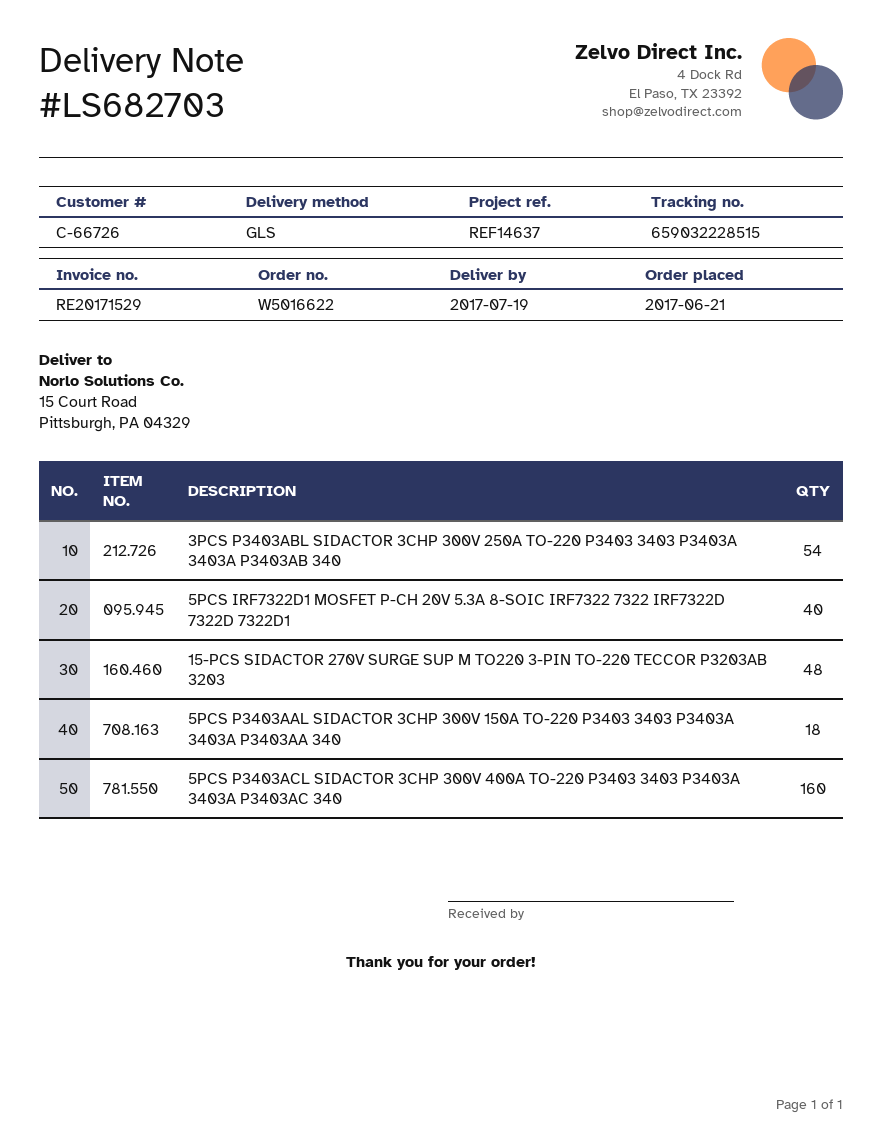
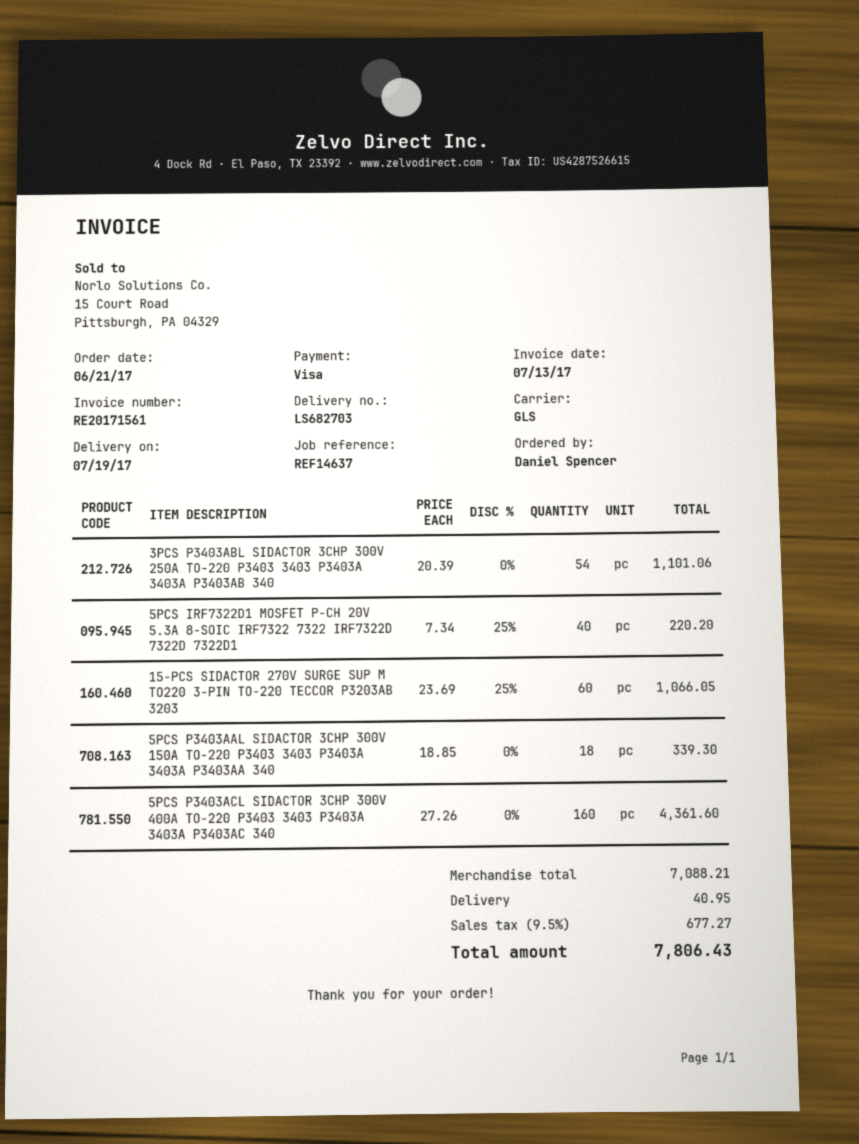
invoice number: RE20171529 -> RE20171561
15-PCS SIDACTOR 270V SURGE SUP M TO220 3-PIN TO-220 TECCOR P3203AB 3203: 48 -> 60

